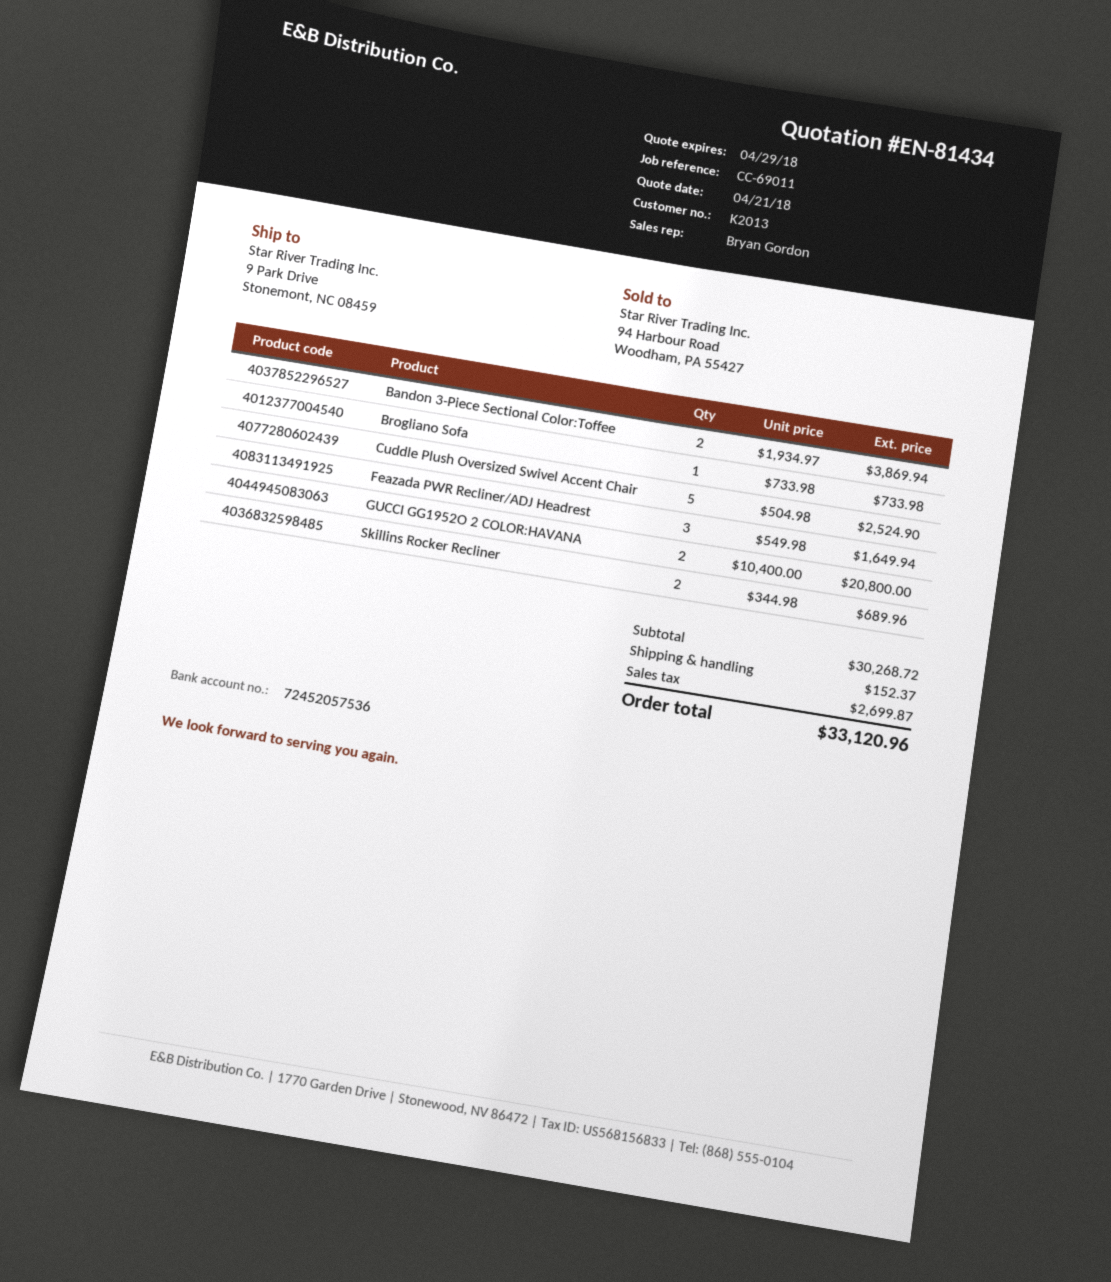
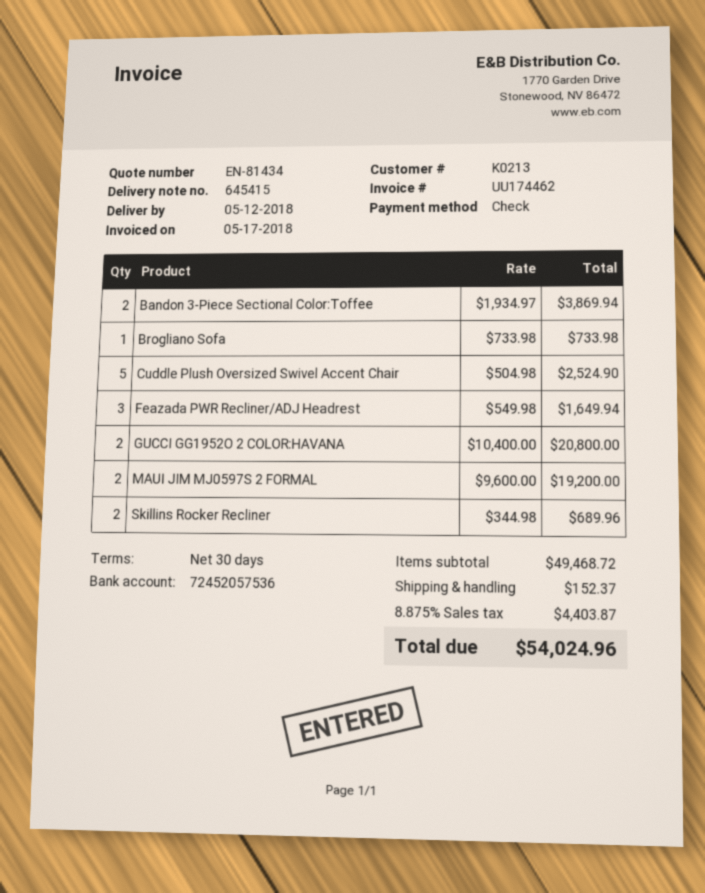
customer number: K2013 -> K0213
MAUI JIM MJ0597S 2 FORMAL: none -> 2 x 9600.00 = 19200.00
subtotal: 30268.72 -> 49468.72
tax: 2699.87 -> 4403.87
total: 33120.96 -> 54024.96

